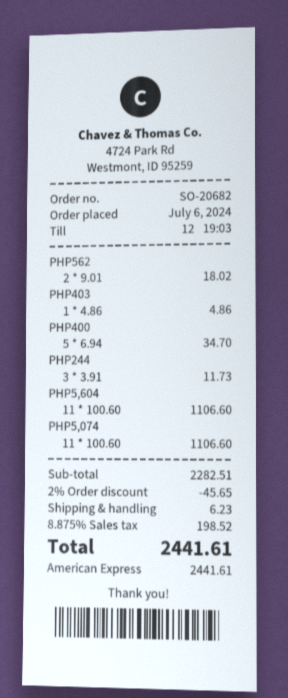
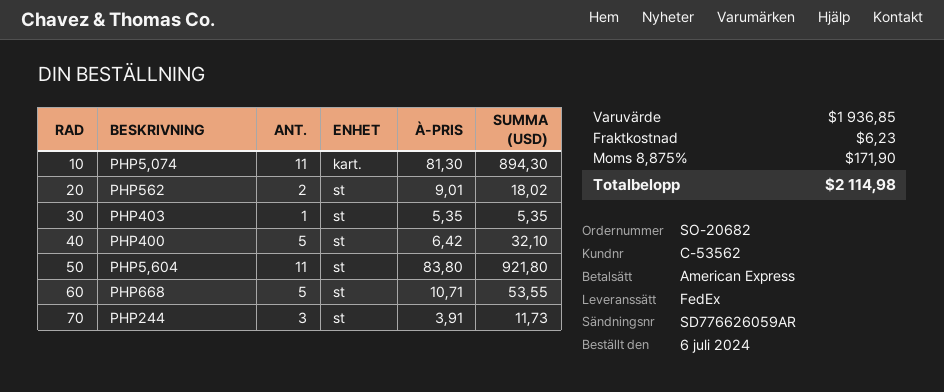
PHP403: 1 x 4.86 = 4.86 -> 1 x 5.35 = 5.35
PHP400: 5 x 6.94 = 34.70 -> 5 x 6.42 = 32.10
PHP5,604: 11 x 100.60 = 1106.60 -> 11 x 83.80 = 921.80
PHP5,074: 11 x 100.60 = 1106.60 -> 11 x 81.30 = 894.30
PHP668: none -> 5 x 10.71 = 53.55
subtotal: 2282.51 -> 1936.85
discount: 2% = 45.65 -> none
tax: 8.875% = 198.52 -> 8.875% = 171.90
total: 2441.61 -> 2114.98

